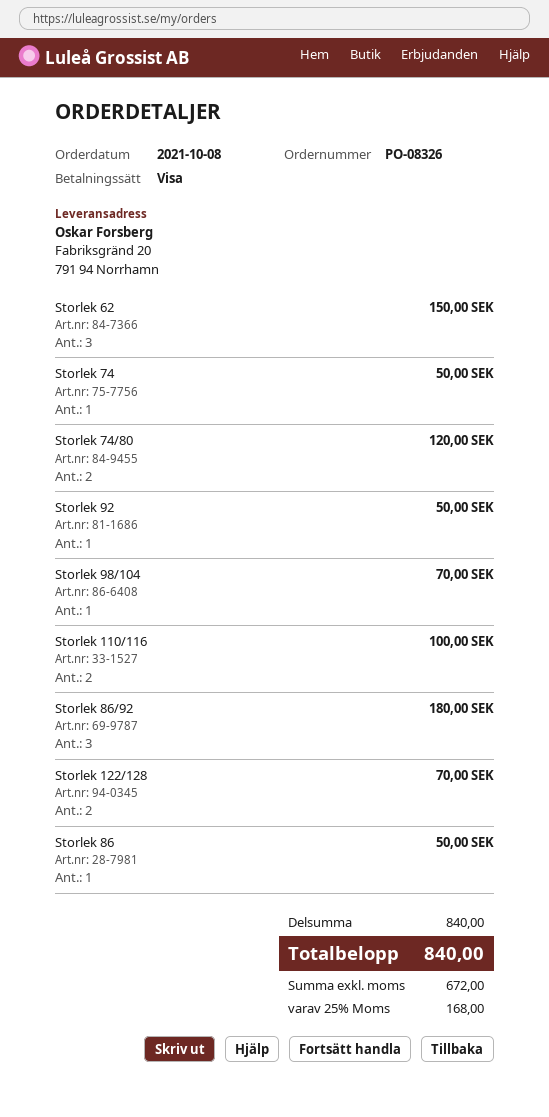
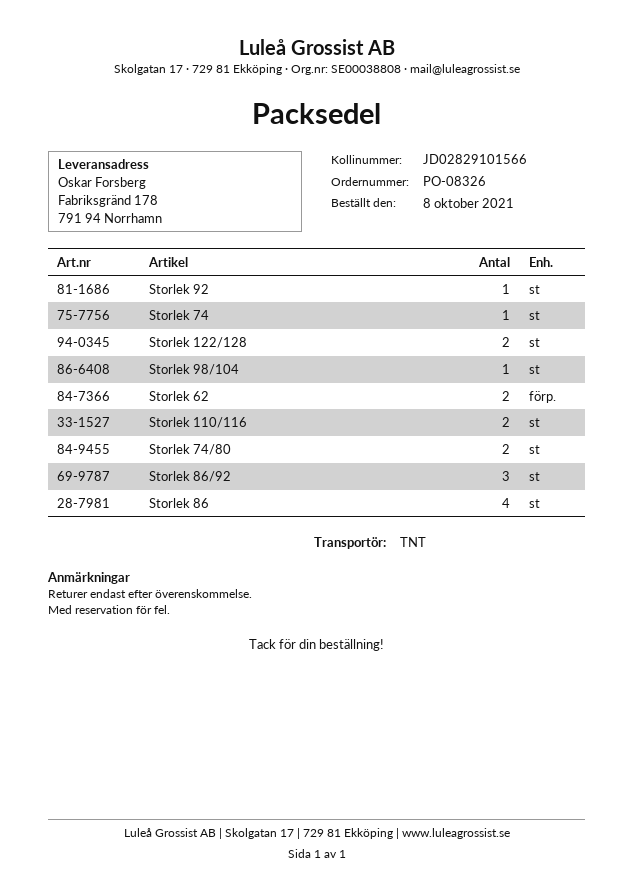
ship to: Fabriksgränd 20, 791 94 Norrhamn -> Fabriksgränd 178, 791 94 Norrhamn
Storlek 62: 3 -> 2
Storlek 86: 1 -> 4

